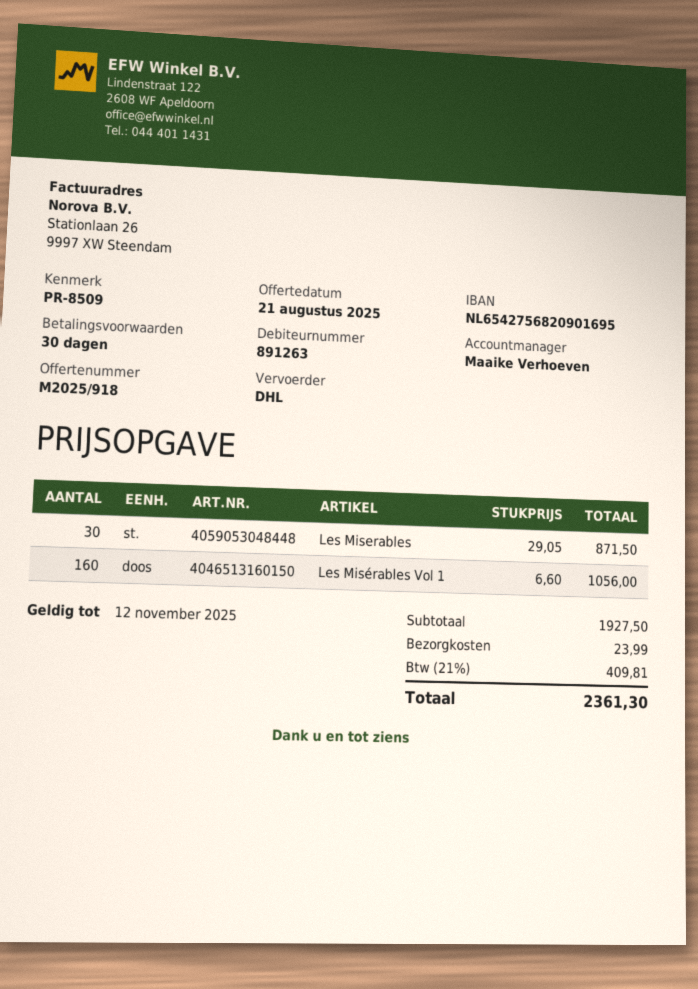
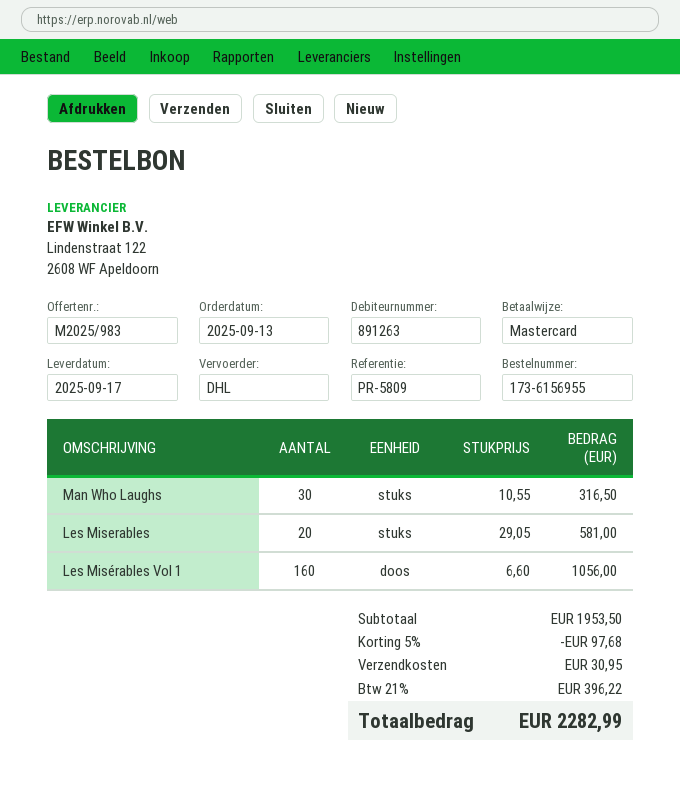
quote number: M2025/918 -> M2025/983
reference: PR-8509 -> PR-5809
Les Miserables: 30 x 29.05 = 871.50 -> 20 x 29.05 = 581.00
Man Who Laughs: none -> 30 x 10.55 = 316.50
subtotal: 1927.50 -> 1953.50
discount: none -> 5% = 97.68
shipping: 23.99 -> 30.95
tax: 21% = 409.81 -> 21% = 396.22
total: 2361.30 -> 2282.99

